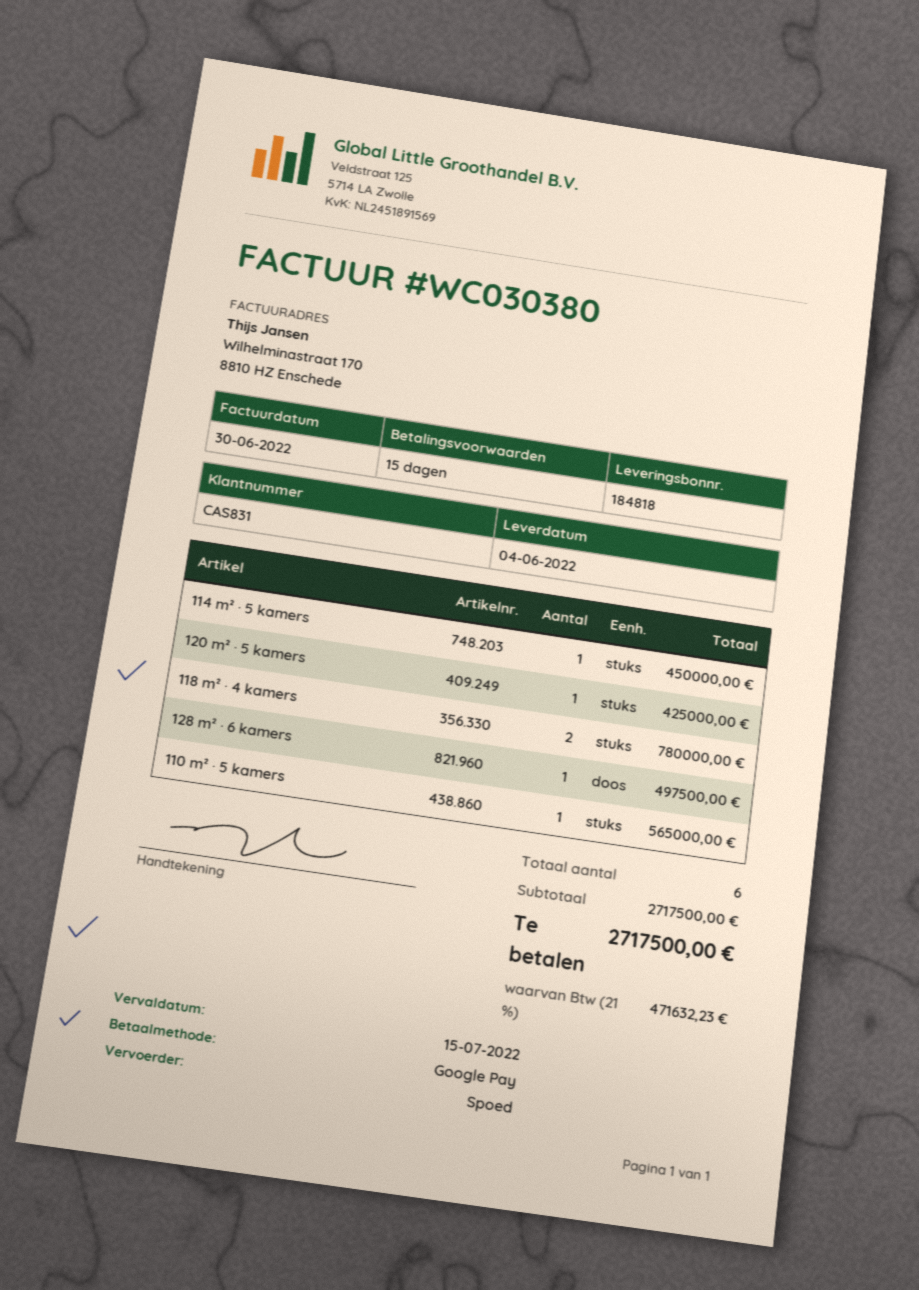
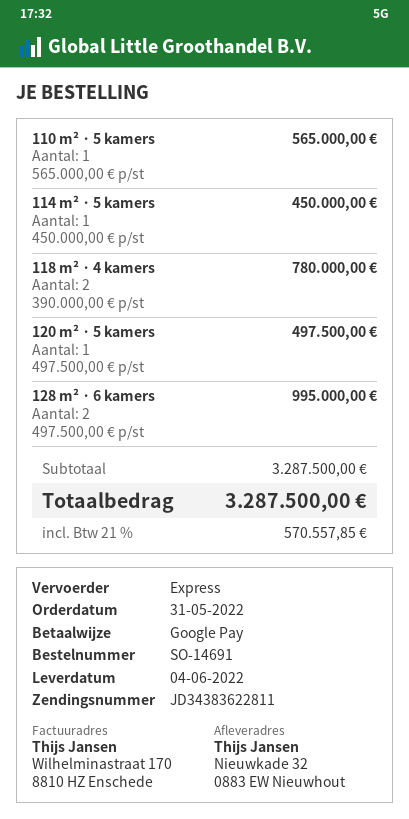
120 m² · 5 kamers: 1 for 425000.00 -> 1 for 497500.00
128 m² · 6 kamers: 1 for 497500.00 -> 2 for 995000.00
subtotal: 2717500.00 -> 3287500.00
tax: 21% = 471632.23 -> 21% = 570557.85
total: 2717500.00 -> 3287500.00

